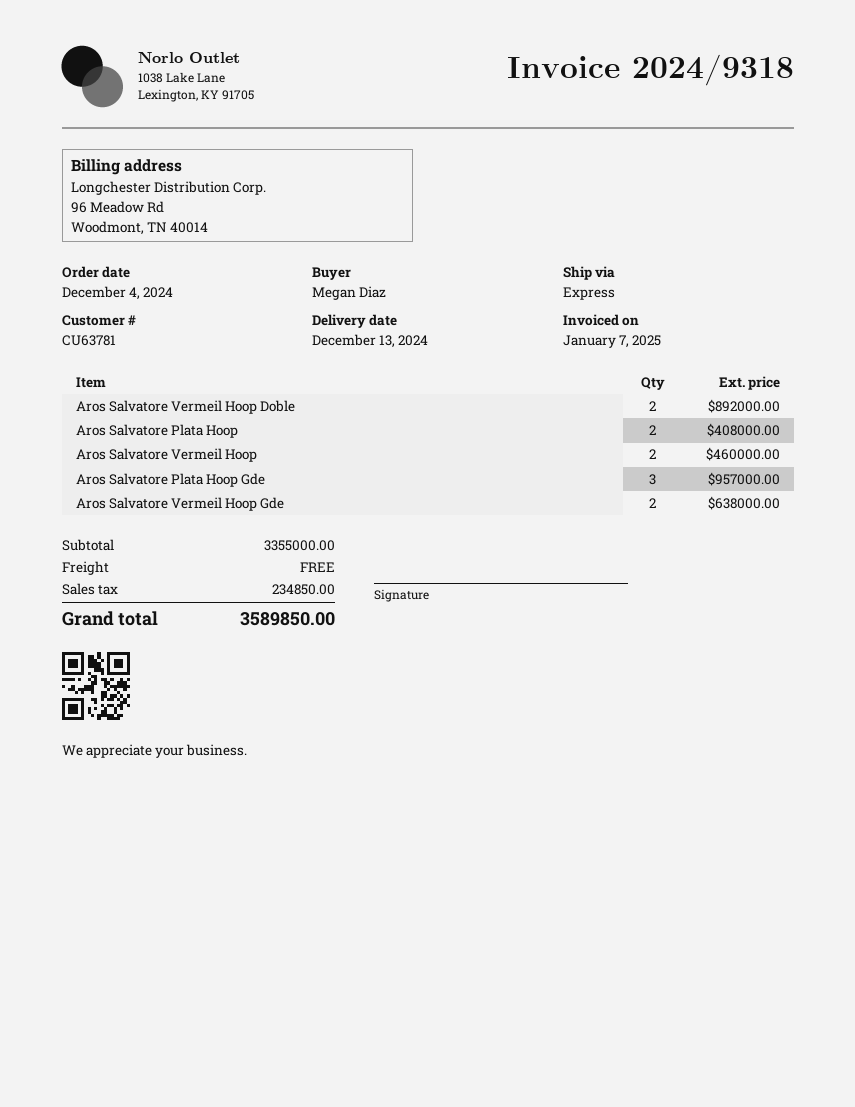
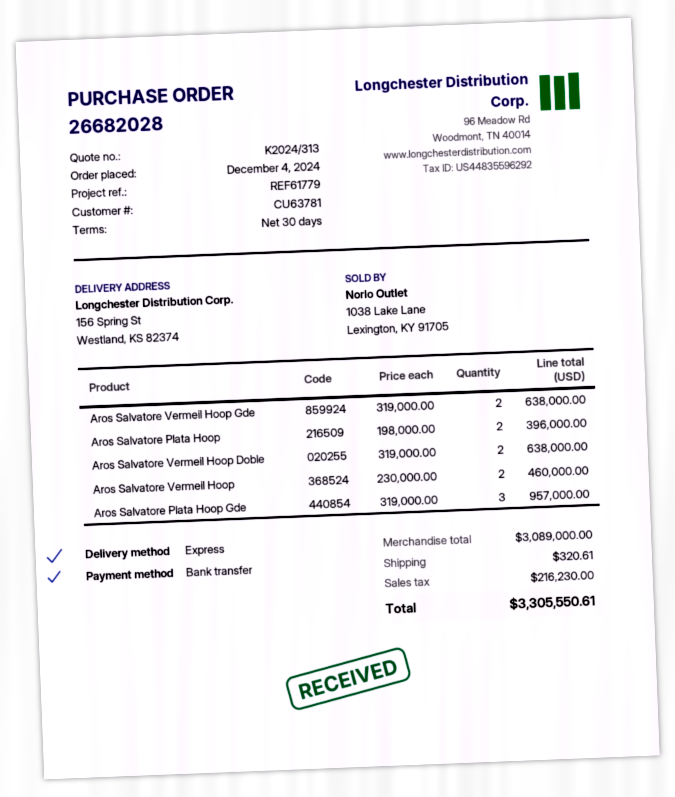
Aros Salvatore Vermeil Hoop Doble: 2 for 892000.00 -> 2 for 638000.00
Aros Salvatore Plata Hoop: 2 for 408000.00 -> 2 for 396000.00
subtotal: 3355000.00 -> 3089000.00
shipping: 0.00 -> 320.61
tax: 234850.00 -> 216230.00
total: 3589850.00 -> 3305550.61

